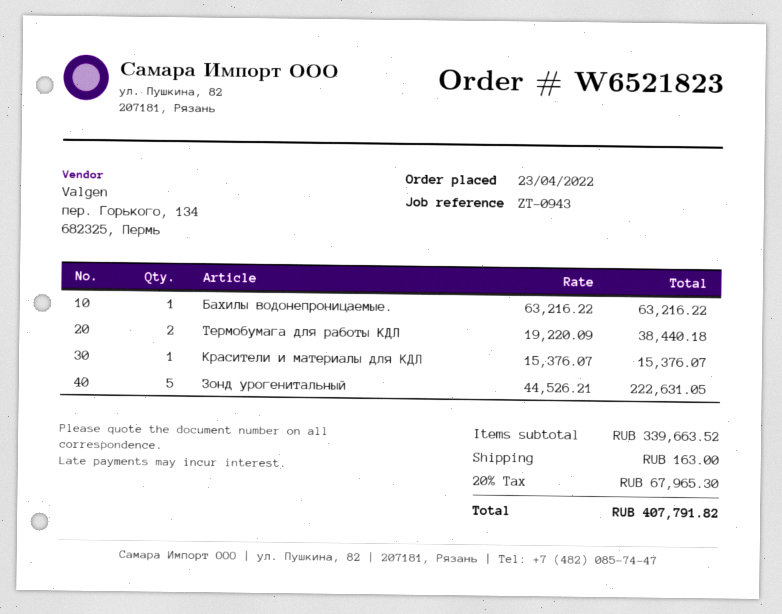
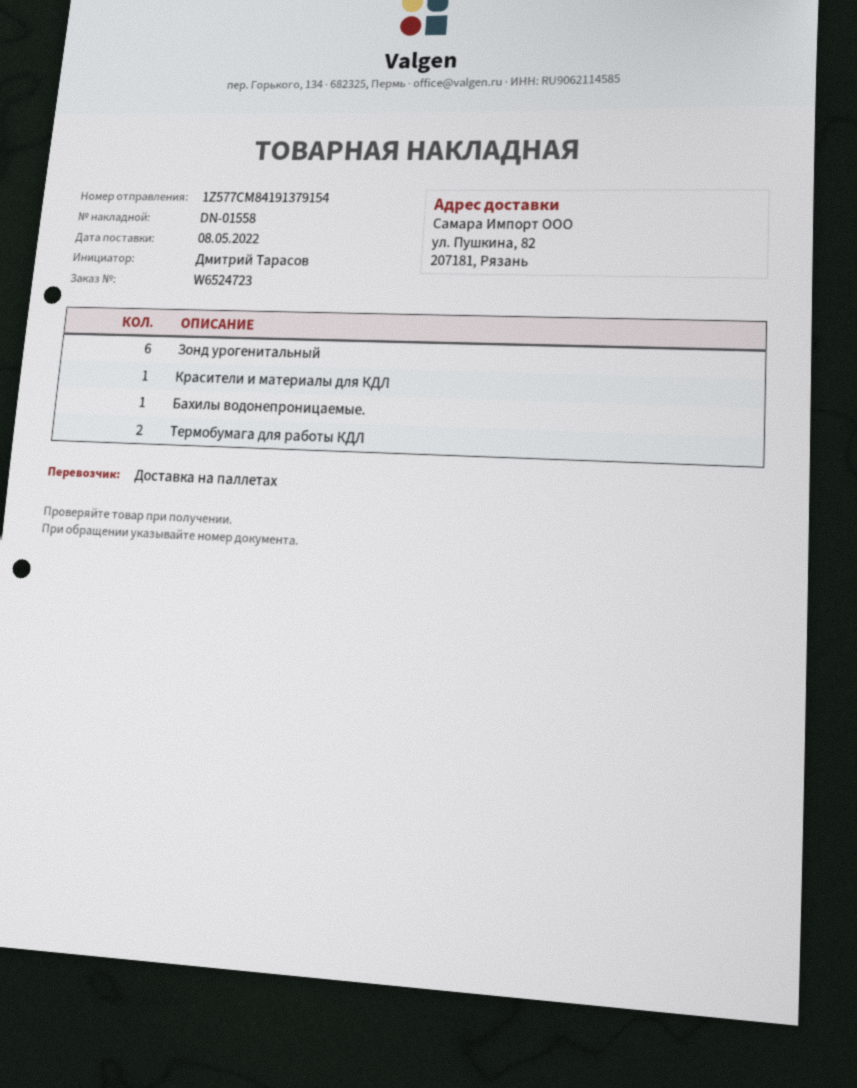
order number: W6521823 -> W6524723
Зонд урогенитальный: 5 -> 6

